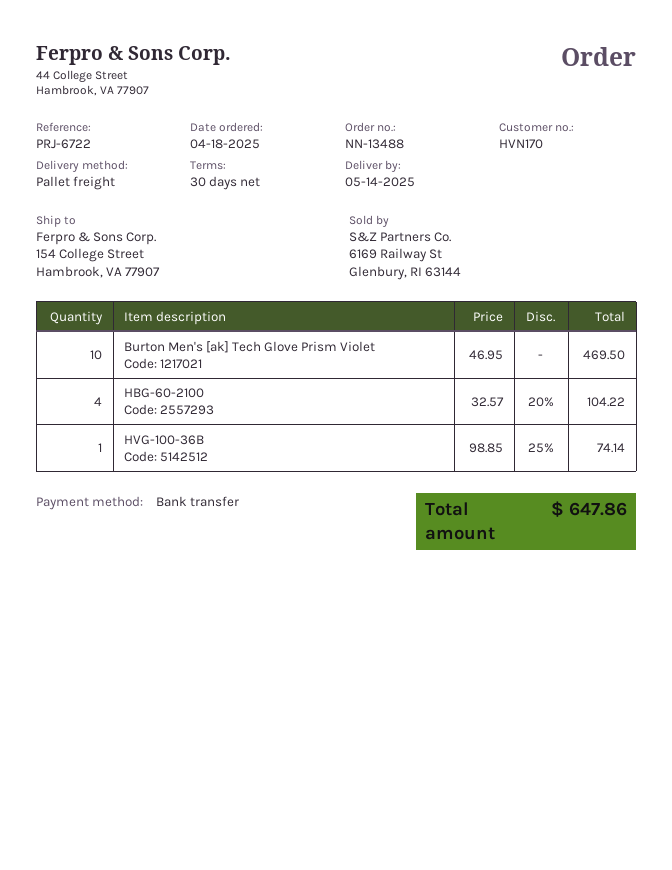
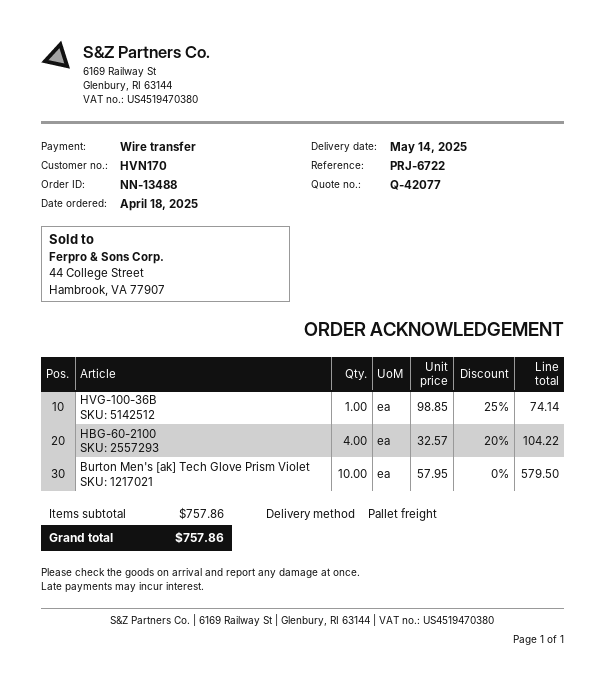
Burton Men's [ak] Tech Glove Prism Violet: 10 x 46.95 = 469.50 -> 10 x 57.95 = 579.50
total: 647.86 -> 757.86

